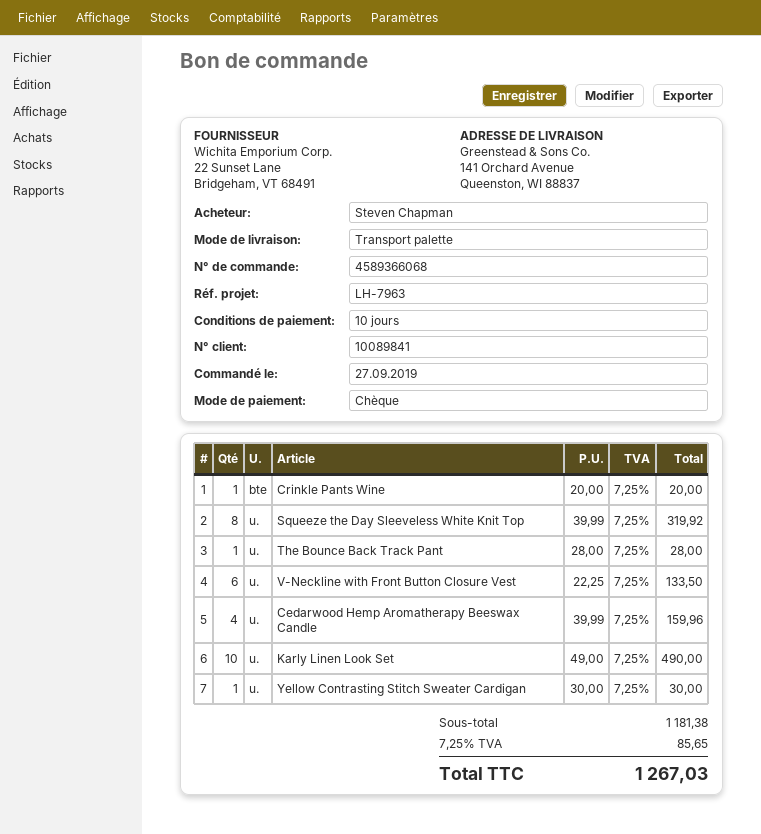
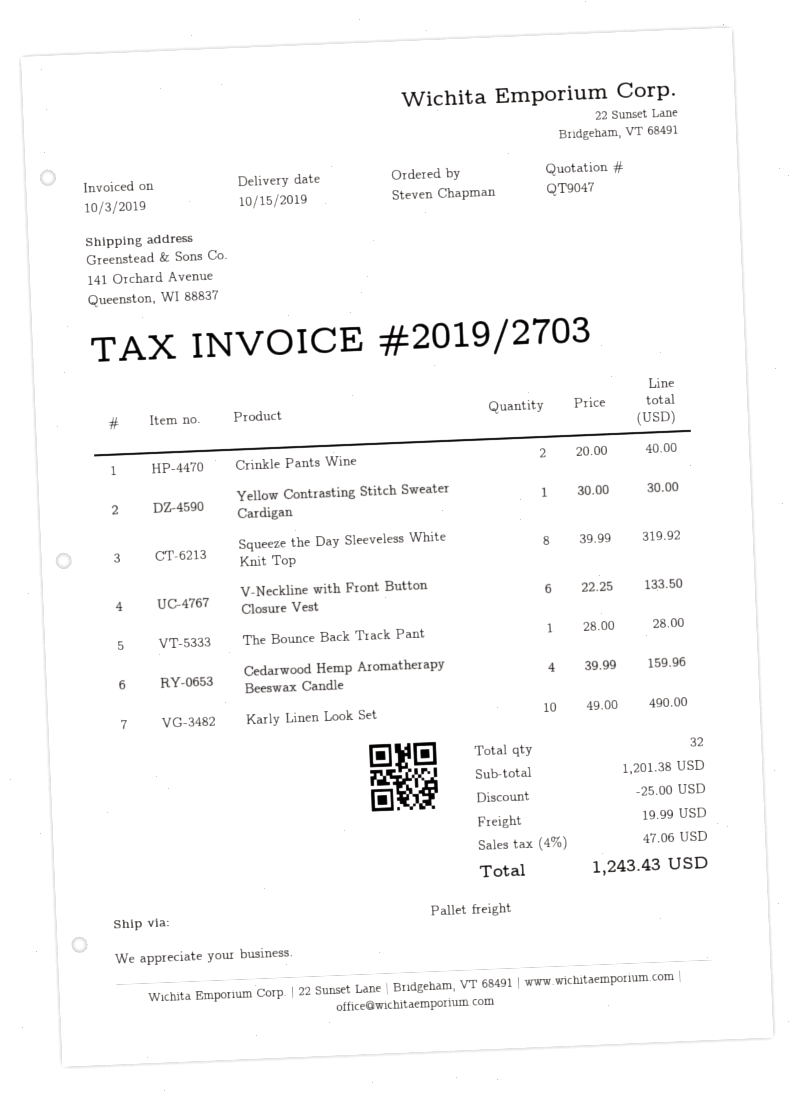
Crinkle Pants Wine: 1 x 20.00 = 20.00 -> 2 x 20.00 = 40.00
subtotal: 1181.38 -> 1201.38
discount: none -> 25.00
shipping: none -> 19.99
tax: 7.25% = 85.65 -> 4% = 47.06
total: 1267.03 -> 1243.43

